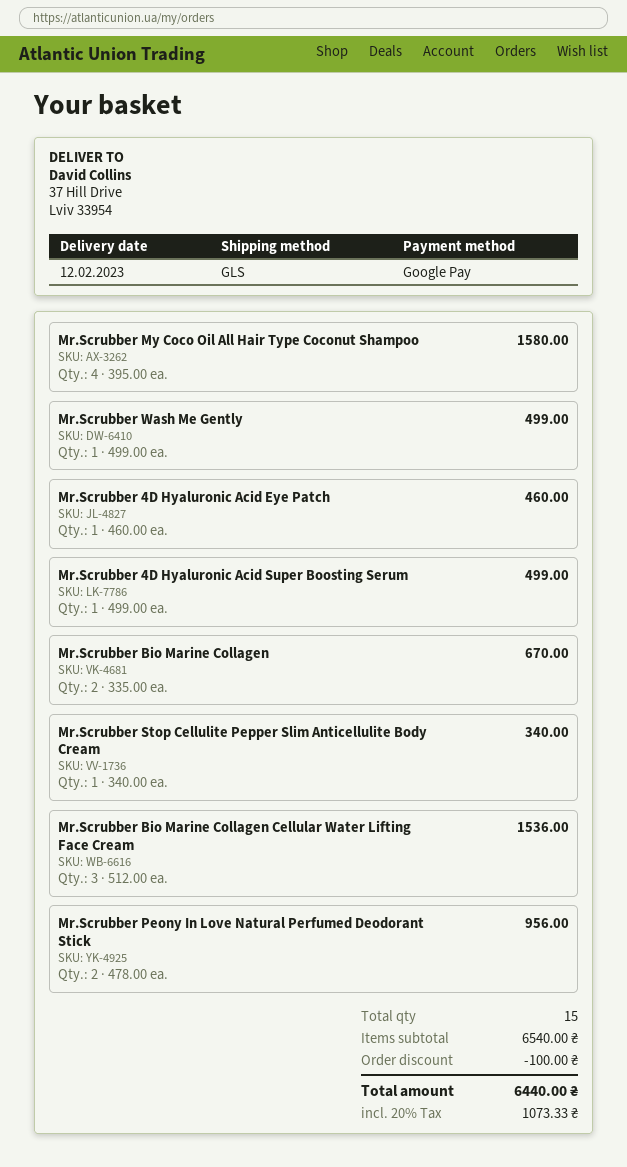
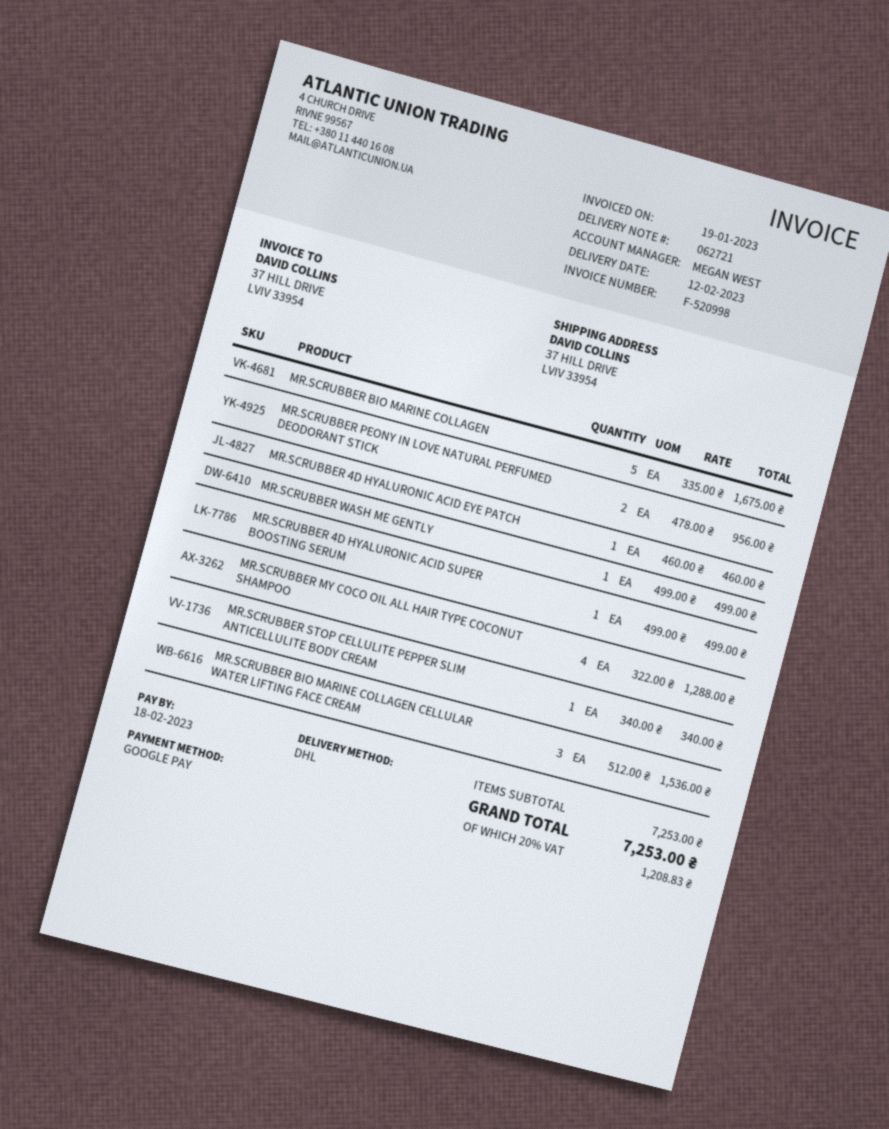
shipping method: GLS -> DHL
Mr.Scrubber My Coco Oil All Hair Type Coconut Shampoo: 4 x 395.00 = 1580.00 -> 4 x 322.00 = 1288.00
Mr.Scrubber Bio Marine Collagen: 2 x 335.00 = 670.00 -> 5 x 335.00 = 1675.00
subtotal: 6540.00 -> 7253.00
discount: 100.00 -> none
tax: 20% = 1073.33 -> 20% = 1208.83
total: 6440.00 -> 7253.00

